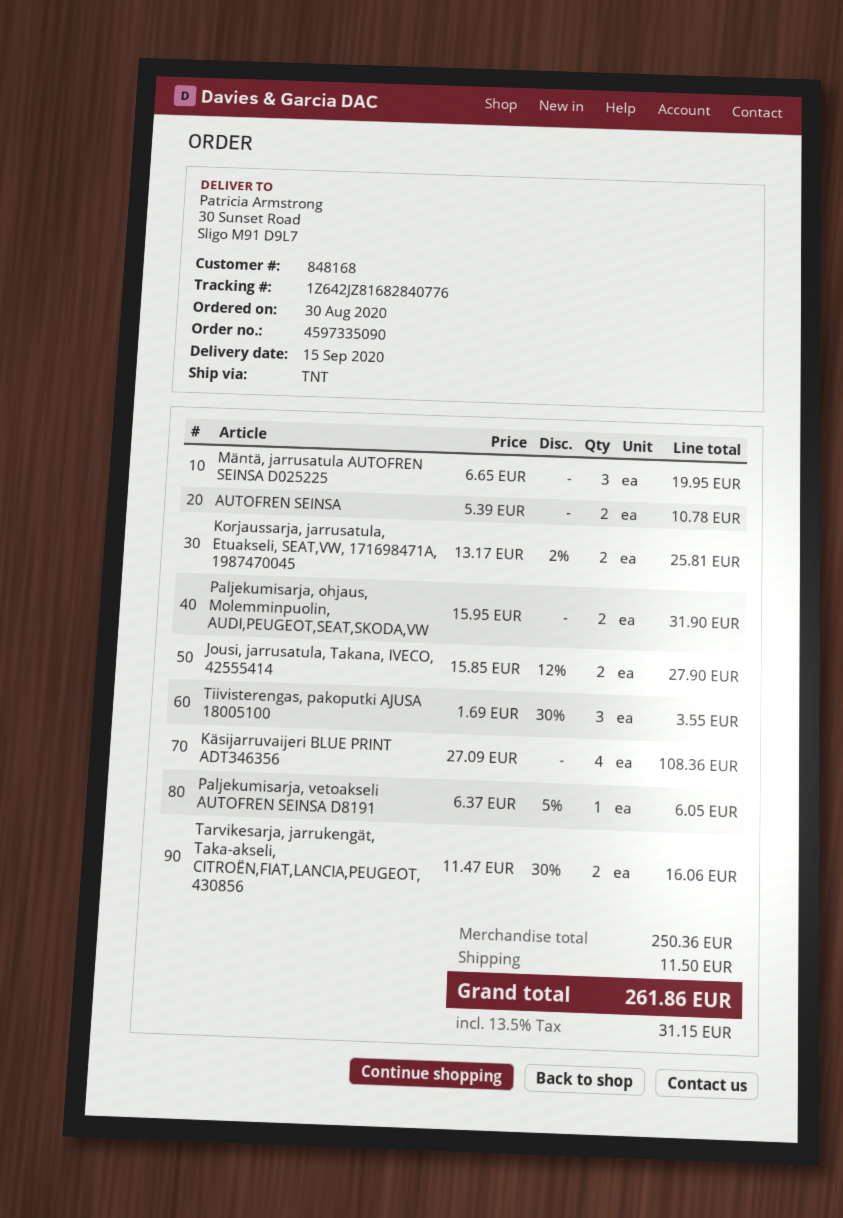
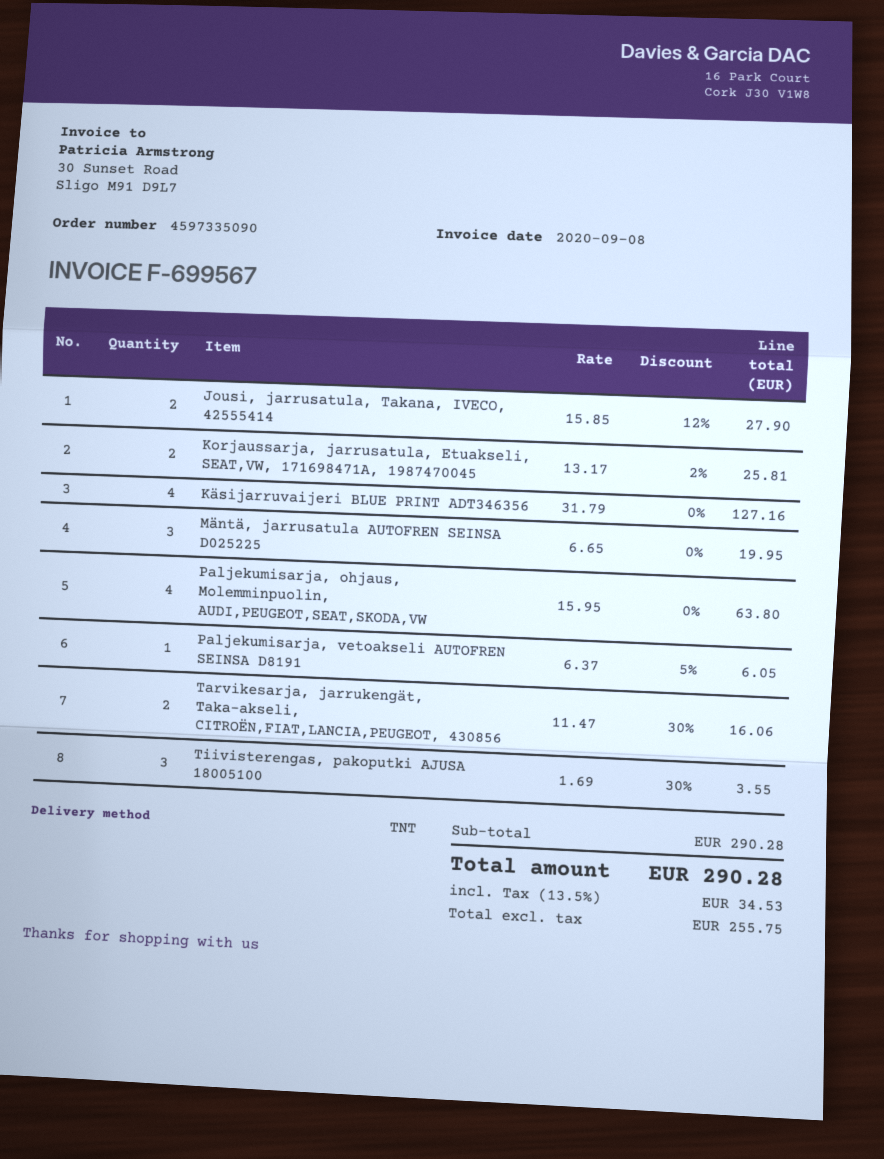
AUTOFREN SEINSA: 2 x 5.39 = 10.78 -> none
Paljekumisarja, ohjaus, Molemminpuolin, AUDI,PEUGEOT,SEAT,SKODA,VW: 2 x 15.95 = 31.90 -> 4 x 15.95 = 63.80
Käsijarruvaijeri BLUE PRINT ADT346356: 4 x 27.09 = 108.36 -> 4 x 31.79 = 127.16
subtotal: 250.36 -> 290.28
shipping: 11.50 -> none
tax: 13.5% = 31.15 -> 13.5% = 34.53
total: 261.86 -> 290.28

